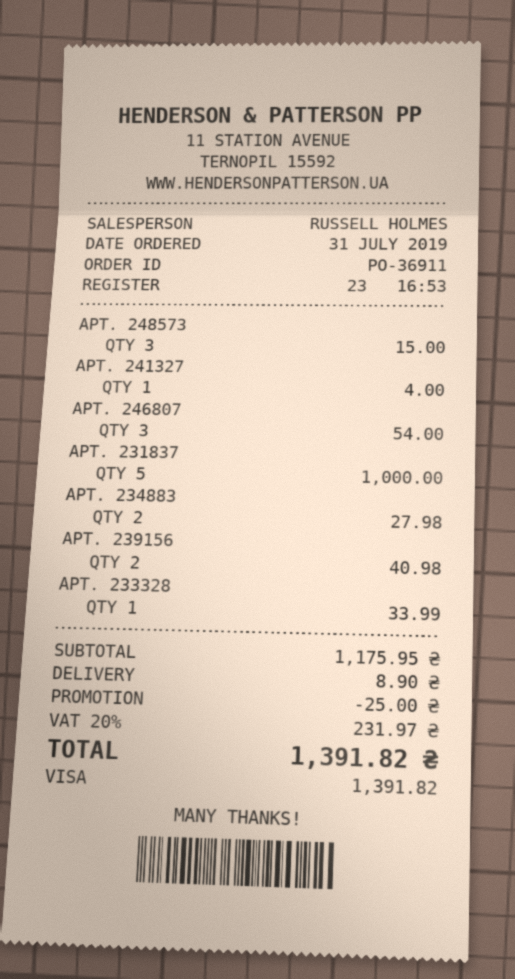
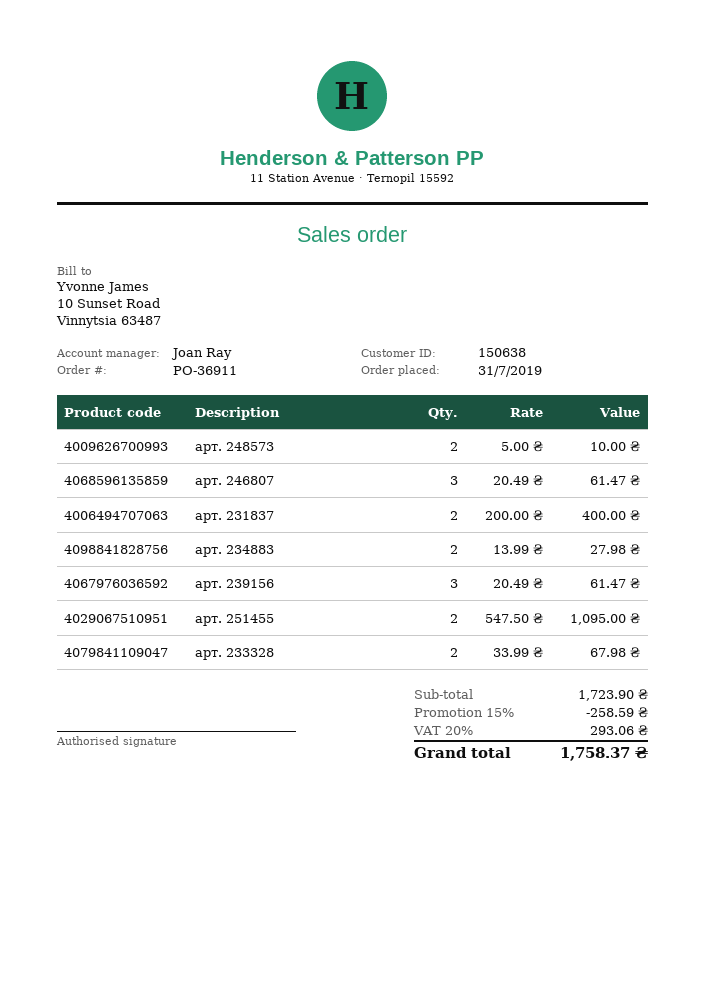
sales rep: RUSSELL HOLMES -> Joan Ray
АРТ. 248573: 3 for 15.00 -> 2 for 10.00
АРТ. 241327: 1 for 4.00 -> none
АРТ. 246807: 3 for 54.00 -> 3 for 61.47
АРТ. 231837: 5 for 1000.00 -> 2 for 400.00
АРТ. 239156: 2 for 40.98 -> 3 for 61.47
АРТ. 233328: 1 for 33.99 -> 2 for 67.98
арт. 251455: none -> 2 for 1095.00
subtotal: 1175.95 -> 1723.90
discount: 25.00 -> 258.59
shipping: 8.90 -> none
tax: 20% = 231.97 -> 20% = 293.06
total: 1391.82 -> 1758.37

